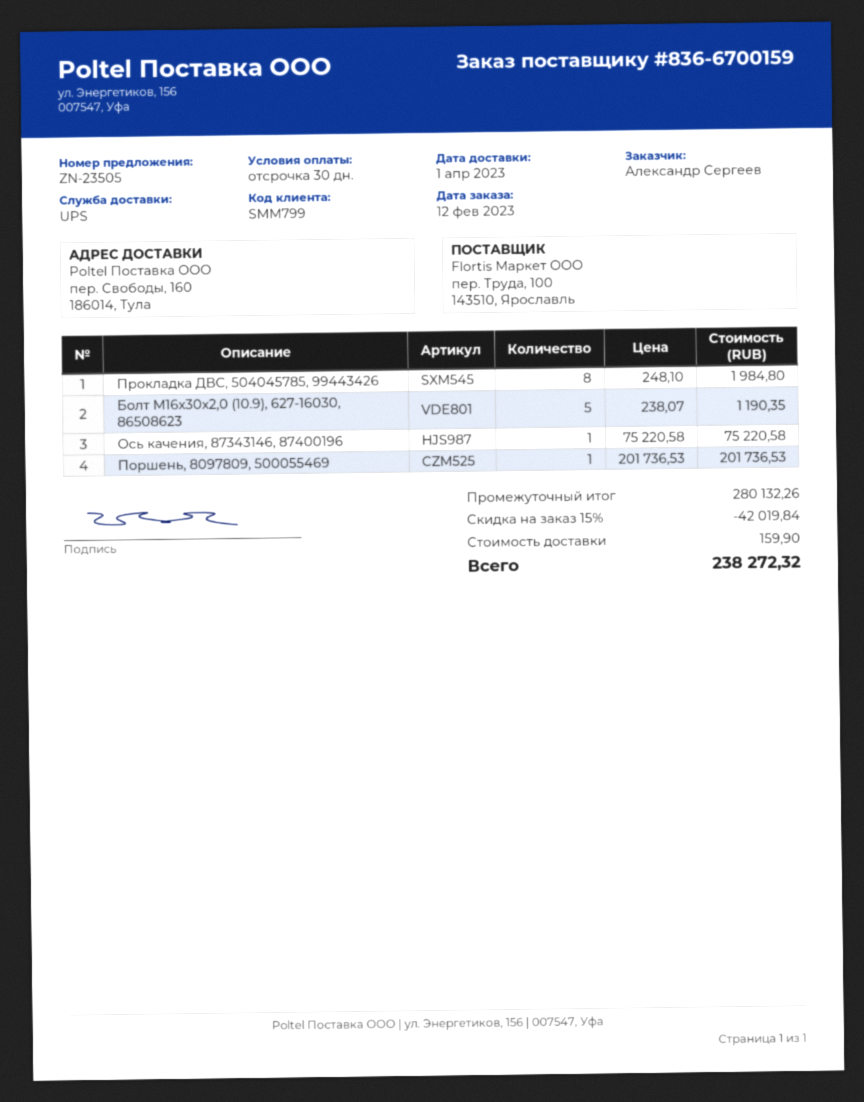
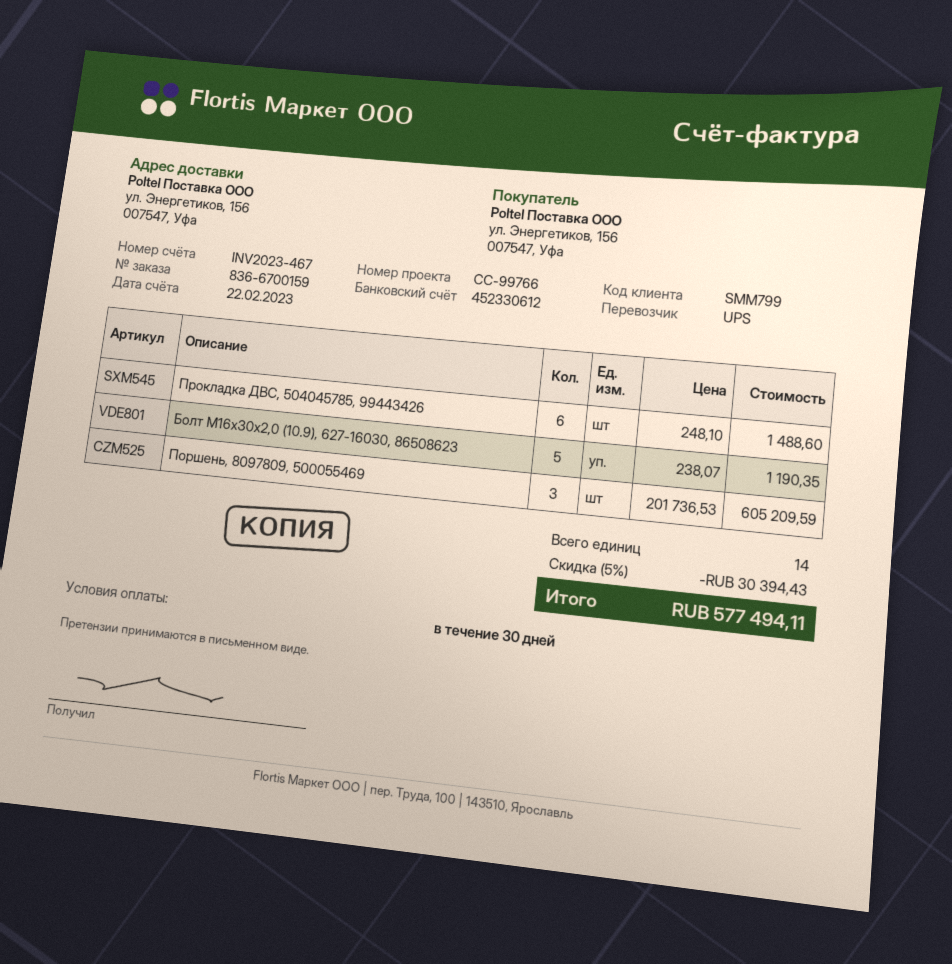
ship to: пер. Свободы, 160, 186014, Тула -> ул. Энергетиков, 156, 007547, Уфа
Прокладка ДВС, 504045785, 99443426: 8 x 248.10 = 1984.80 -> 6 x 248.10 = 1488.60
Ось качения, 87343146, 87400196: 1 x 75220.58 = 75220.58 -> none
Поршень, 8097809, 500055469: 1 x 201736.53 = 201736.53 -> 3 x 201736.53 = 605209.59
discount: 15% = 42019.84 -> 5% = 30394.43
shipping: 159.90 -> none
total: 238272.32 -> 577494.11

